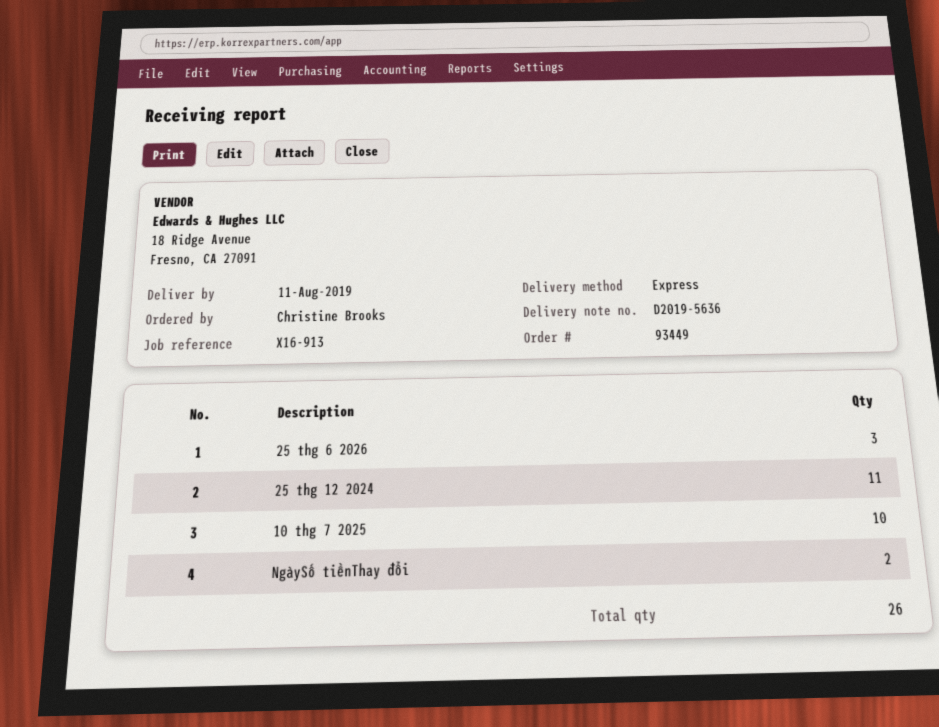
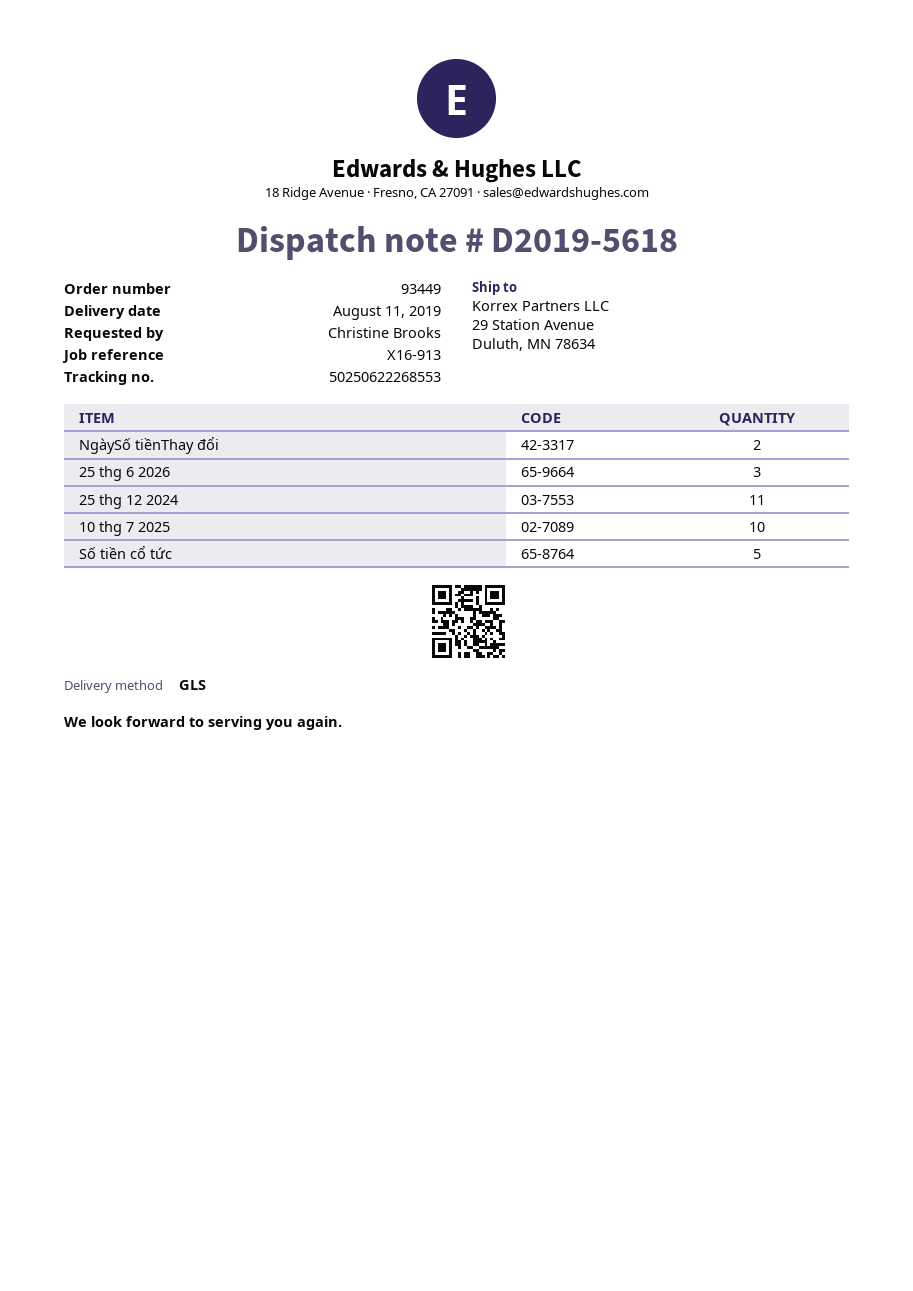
delivery note number: D2019-5636 -> D2019-5618
shipping method: express -> GLS
Số tiền cổ tức: none -> 5

